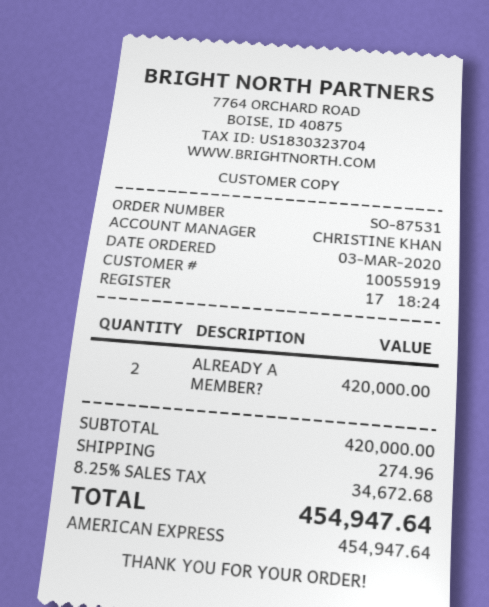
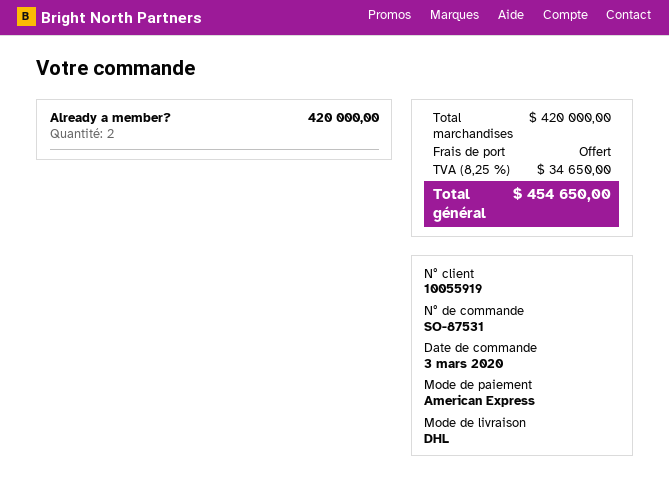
shipping: 274.96 -> 0.00
tax: 8.25% = 34672.68 -> 8.25% = 34650.00
total: 454947.64 -> 454650.00

